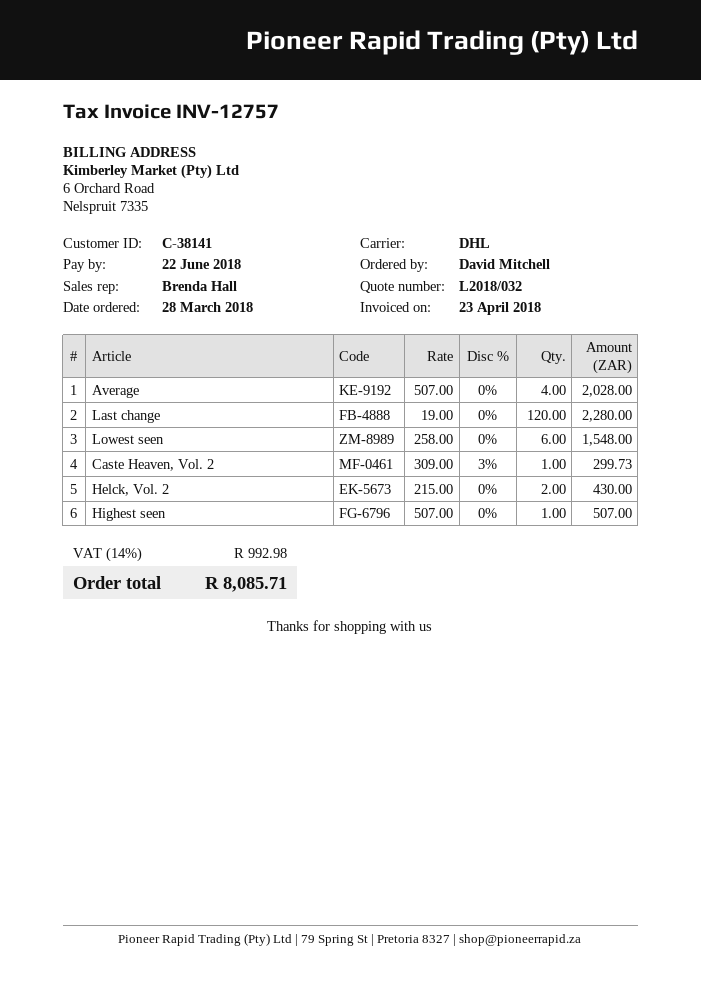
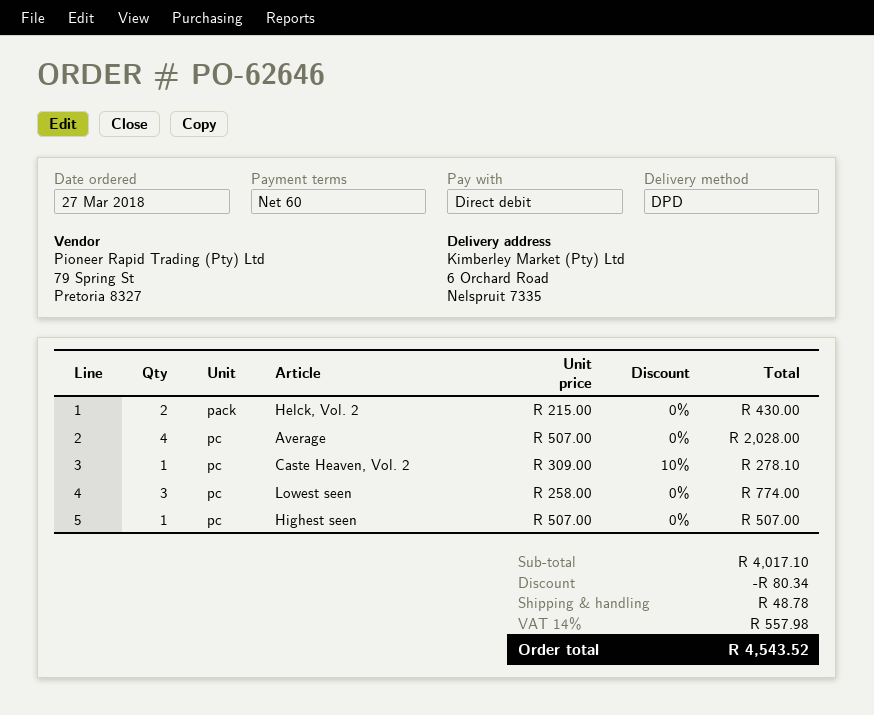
order date: 2018-03-28 -> 2018-03-27
shipping method: DHL -> DPD
Last change: 120 x 19.00 = 2280.00 -> none
Lowest seen: 6 x 258.00 = 1548.00 -> 3 x 258.00 = 774.00
Caste Heaven, Vol. 2: 1 x 309.00 - 3% = 299.73 -> 1 x 309.00 - 10% = 278.10
discount: none -> 80.34
shipping: none -> 48.78
tax: 14% = 992.98 -> 14% = 557.98
total: 8085.71 -> 4543.52

